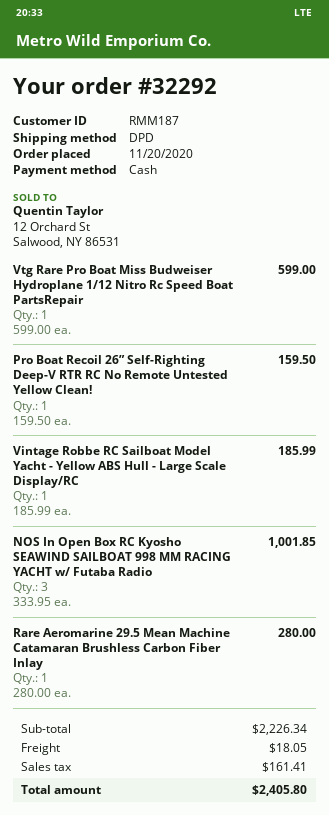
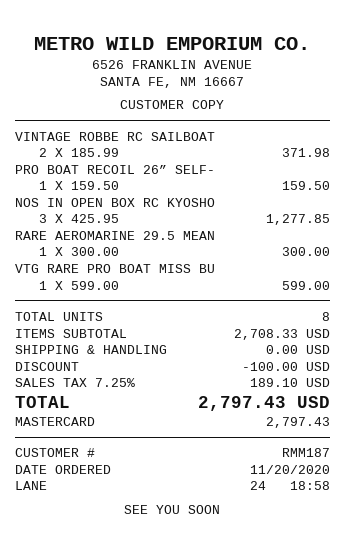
payment method: cash -> Mastercard
Vintage Robbe RC Sailboat Model Yacht - Yellow ABS Hull - Large Scale Display/RC: 1 x 185.99 = 185.99 -> 2 x 185.99 = 371.98
NOS In Open Box RC Kyosho SEAWIND SAILBOAT 998 MM RACING YACHT w/ Futaba Radio: 3 x 333.95 = 1001.85 -> 3 x 425.95 = 1277.85
Rare Aeromarine 29.5 Mean Machine Catamaran Brushless Carbon Fiber Inlay: 1 x 280.00 = 280.00 -> 1 x 300.00 = 300.00
subtotal: 2226.34 -> 2708.33
discount: none -> 100.00
shipping: 18.05 -> 0.00
tax: 161.41 -> 189.10
total: 2405.80 -> 2797.43

